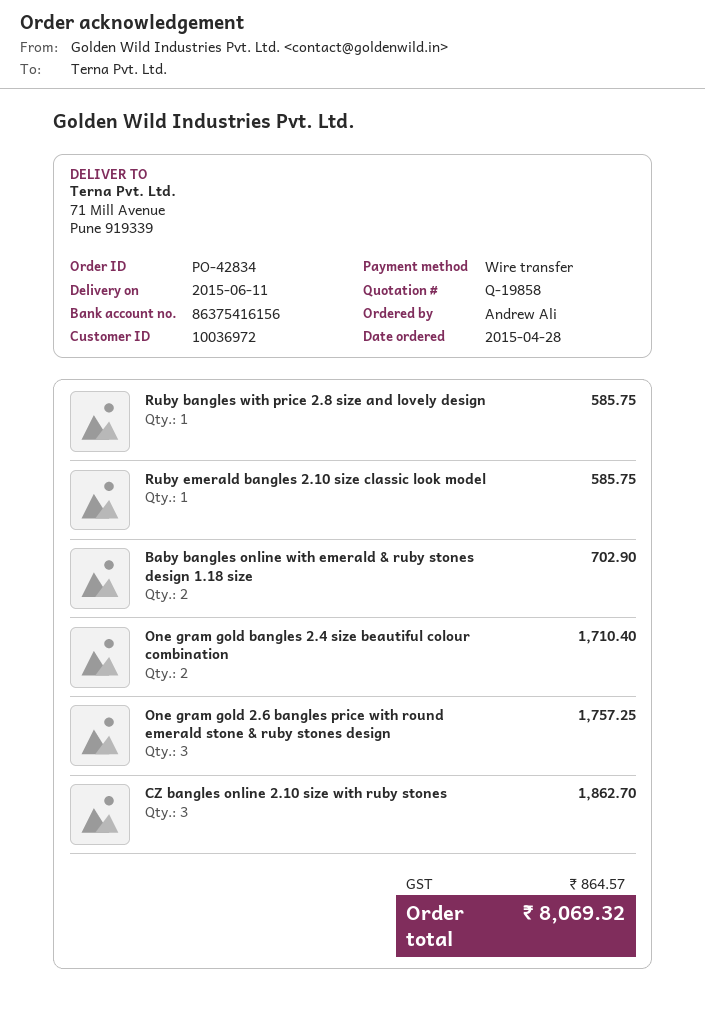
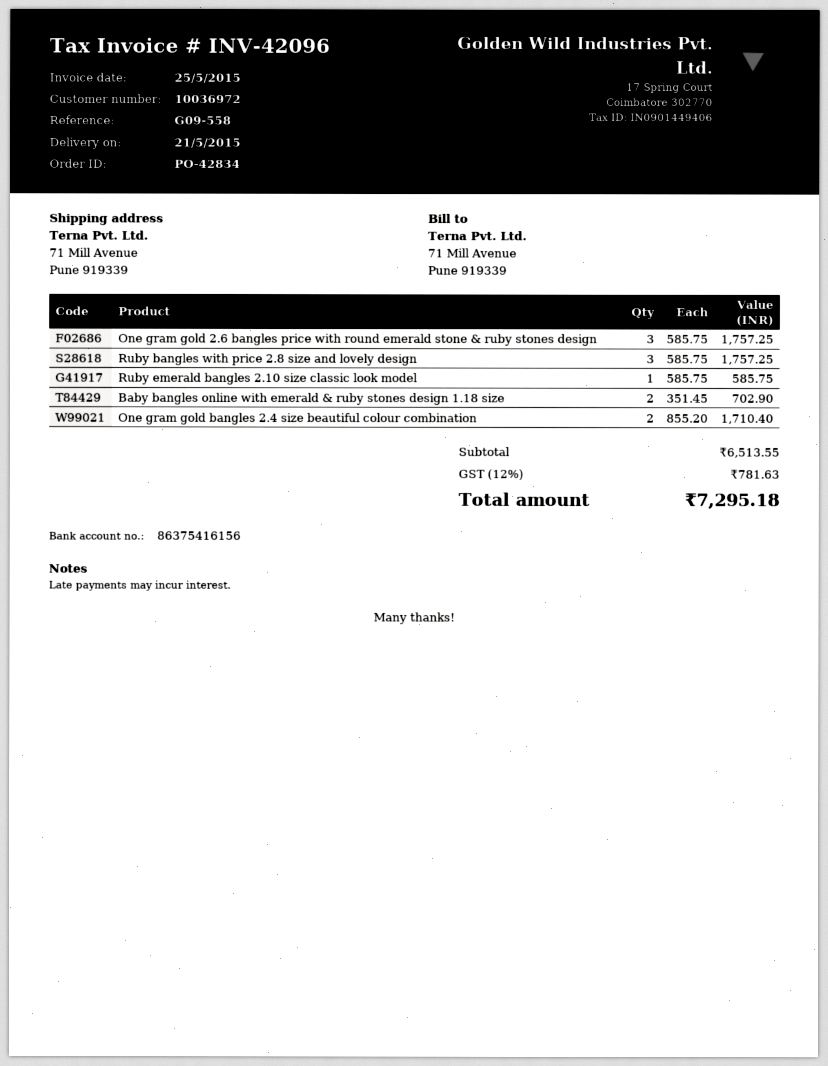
delivery date: 2015-06-11 -> 2015-05-21
Ruby bangles with price 2.8 size and lovely design: 1 for 585.75 -> 3 for 1757.25
CZ bangles online 2.10 size with ruby stones: 3 for 1862.70 -> none
tax: 864.57 -> 781.63
total: 8069.32 -> 7295.18

